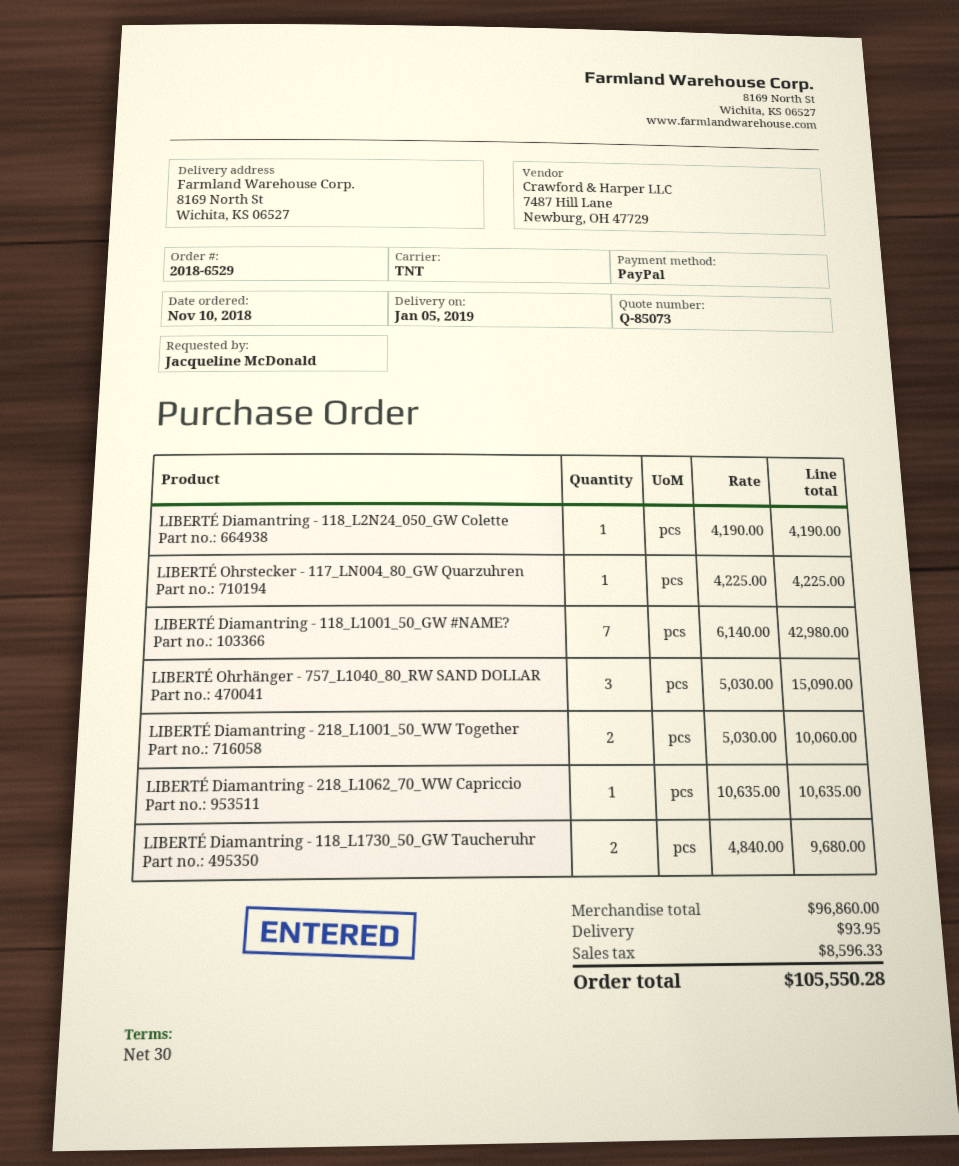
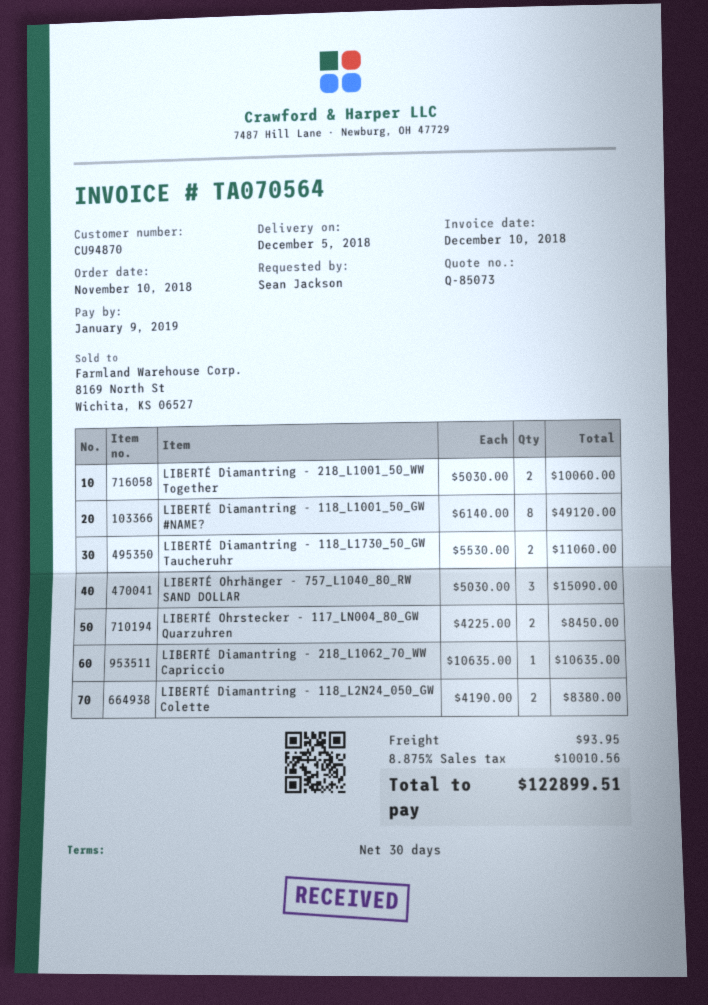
delivery date: 2019-01-05 -> 2018-12-05
ordered by: Jacqueline McDonald -> Sean Jackson
LIBERTÉ Diamantring - 118_L2N24_050_GW Colette: 1 x 4190.00 = 4190.00 -> 2 x 4190.00 = 8380.00
LIBERTÉ Ohrstecker - 117_LN004_80_GW Quarzuhren: 1 x 4225.00 = 4225.00 -> 2 x 4225.00 = 8450.00
LIBERTÉ Diamantring - 118_L1001_50_GW #NAME?: 7 x 6140.00 = 42980.00 -> 8 x 6140.00 = 49120.00
LIBERTÉ Diamantring - 118_L1730_50_GW Taucheruhr: 2 x 4840.00 = 9680.00 -> 2 x 5530.00 = 11060.00
tax: 8596.33 -> 10010.56
total: 105550.28 -> 122899.51

